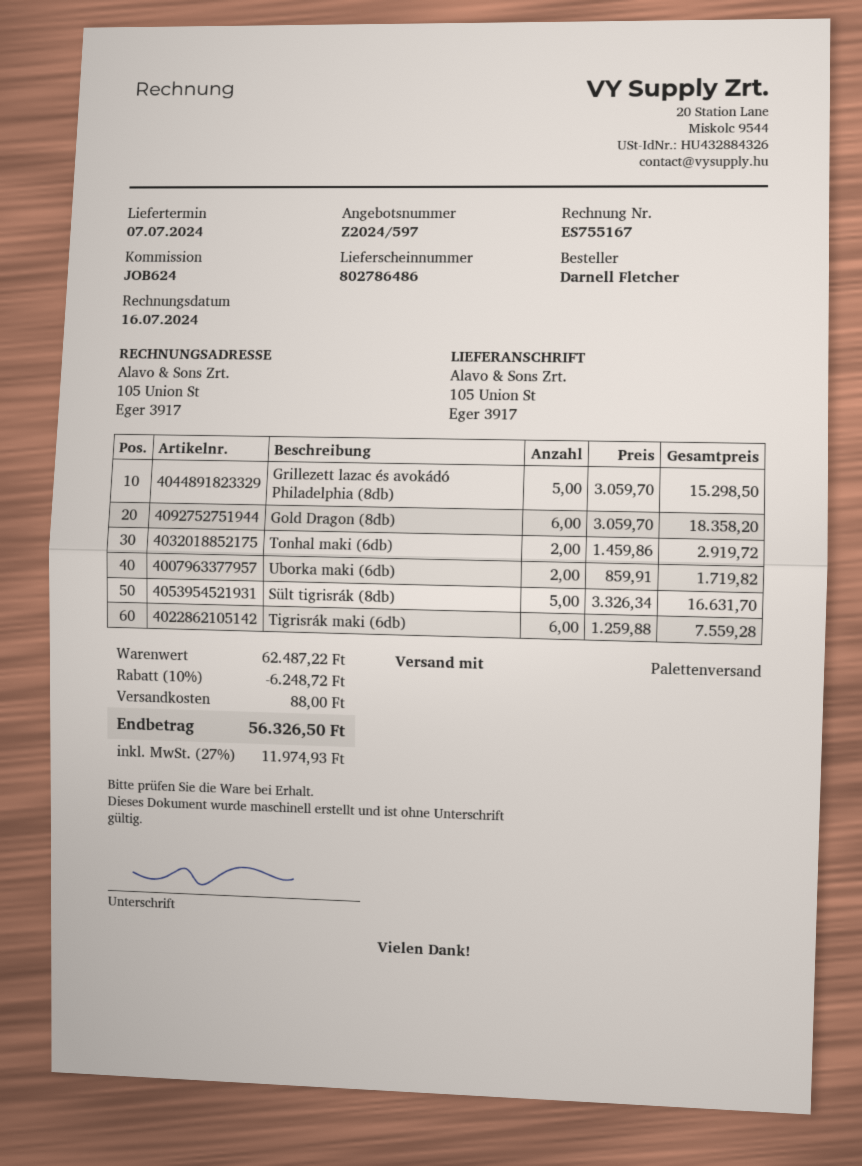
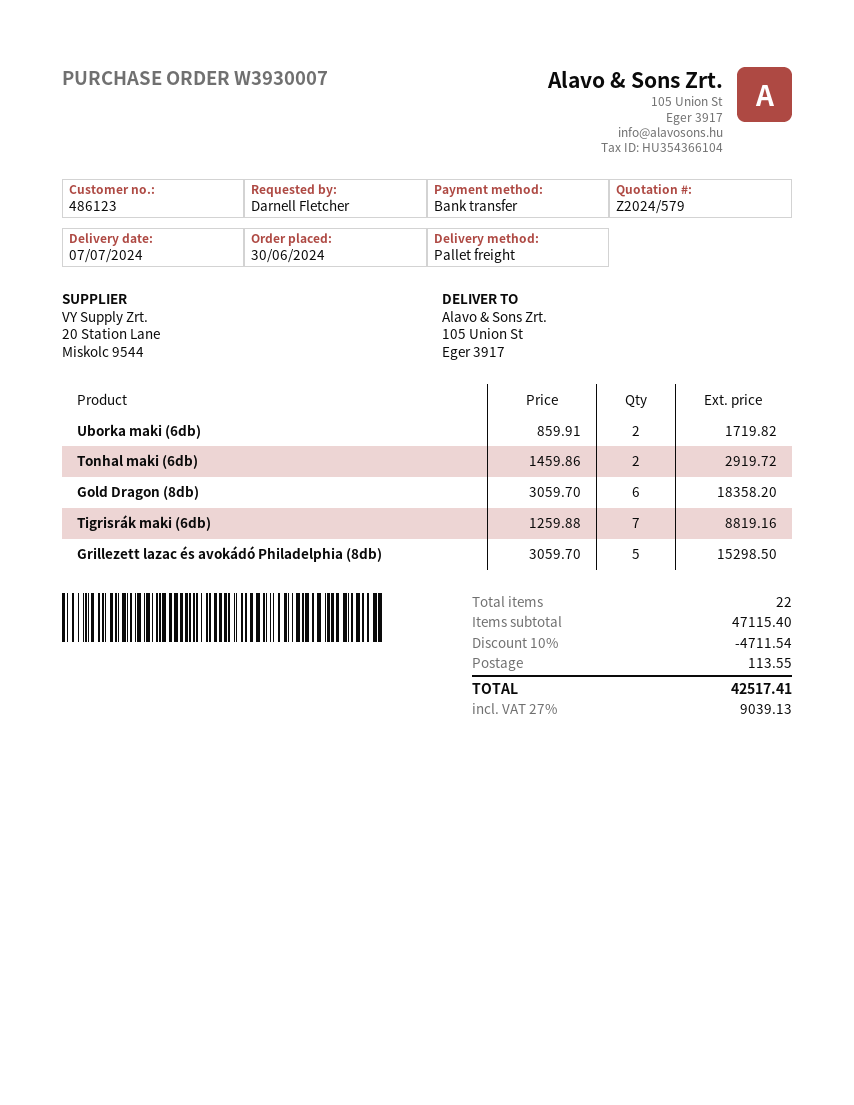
quote number: Z2024/597 -> Z2024/579
Sült tigrisrák (8db): 5 x 3326.34 = 16631.70 -> none
Tigrisrák maki (6db): 6 x 1259.88 = 7559.28 -> 7 x 1259.88 = 8819.16
subtotal: 62487.22 -> 47115.40
discount: 10% = 6248.72 -> 10% = 4711.54
shipping: 88.00 -> 113.55
tax: 27% = 11974.93 -> 27% = 9039.13
total: 56326.50 -> 42517.41

